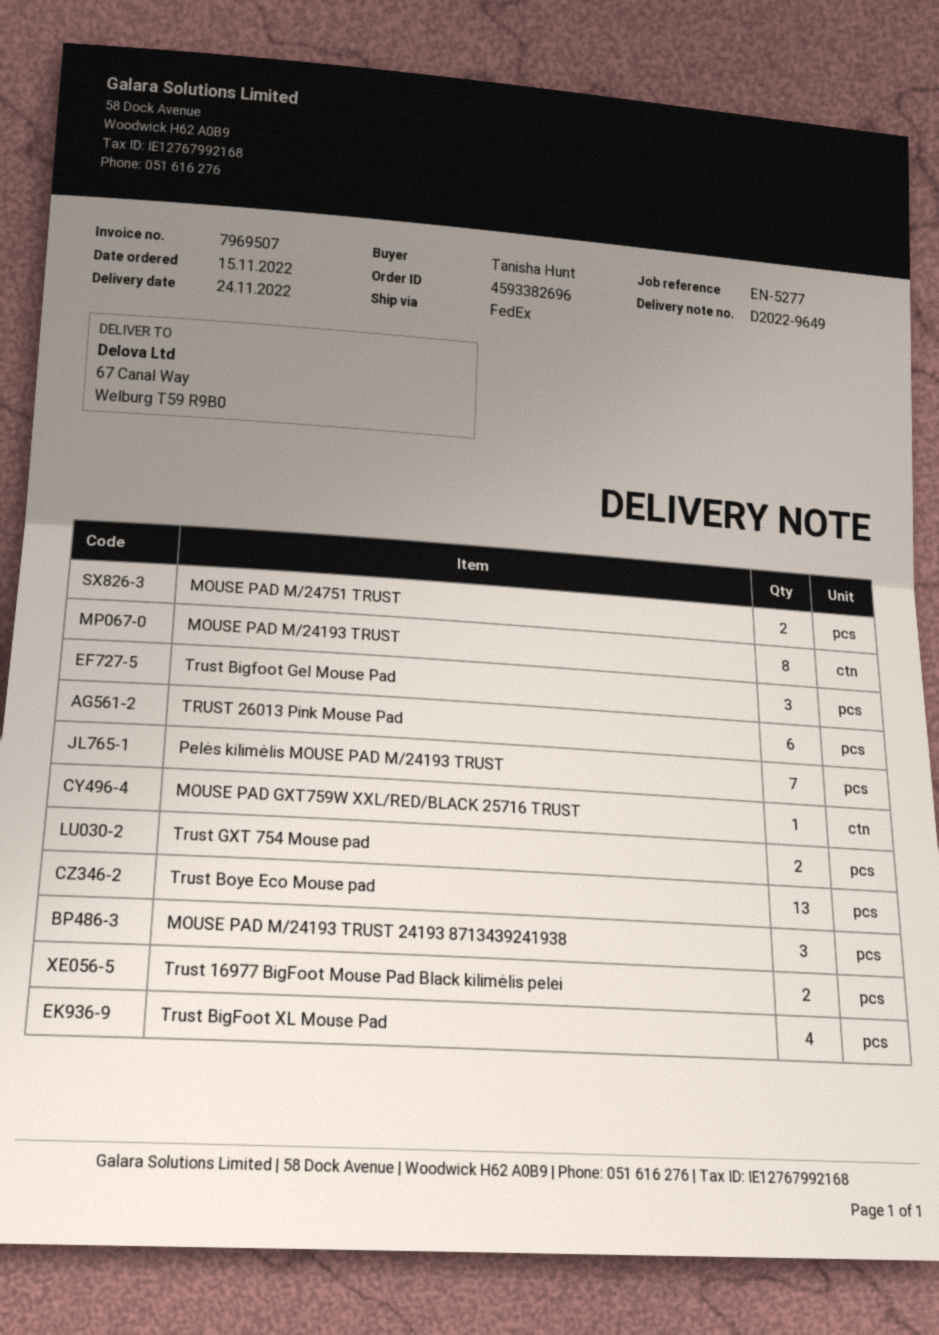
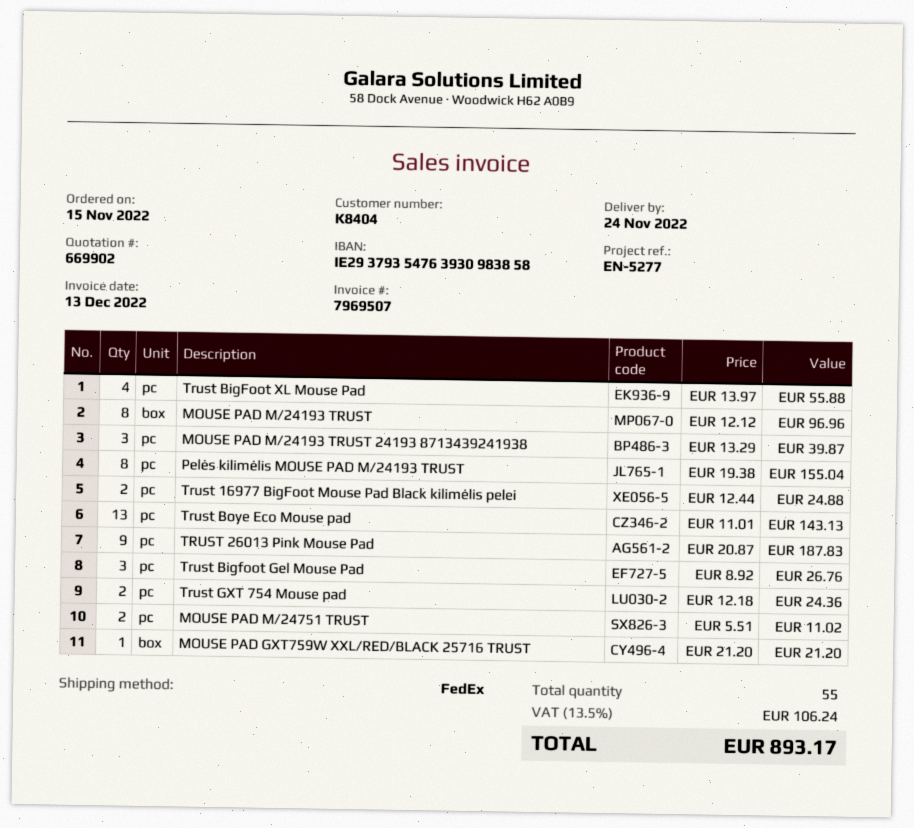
TRUST 26013 Pink Mouse Pad: 6 -> 9
Pelės kilimėlis MOUSE PAD M/24193 TRUST: 7 -> 8

